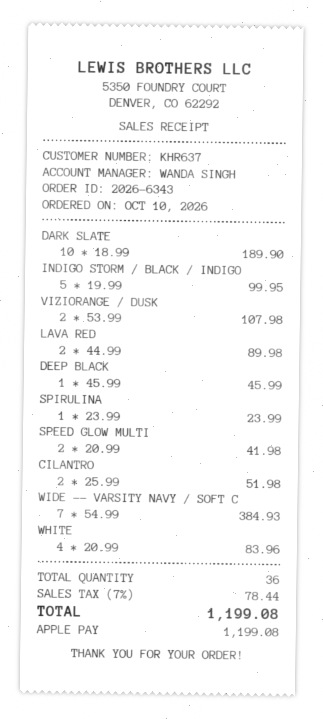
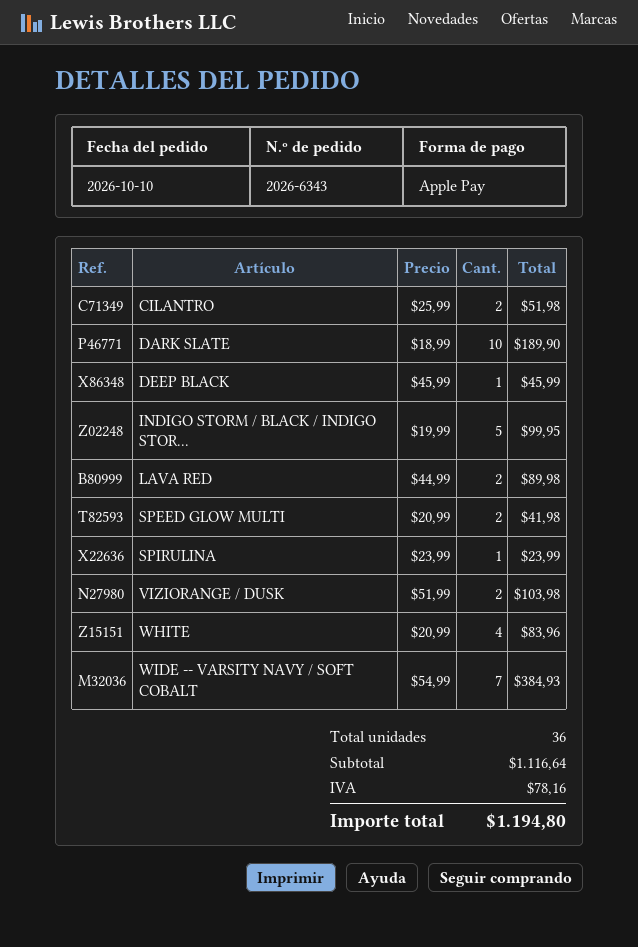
VIZIORANGE / DUSK: 2 x 53.99 = 107.98 -> 2 x 51.99 = 103.98
tax: 78.44 -> 78.16
total: 1199.08 -> 1194.80

